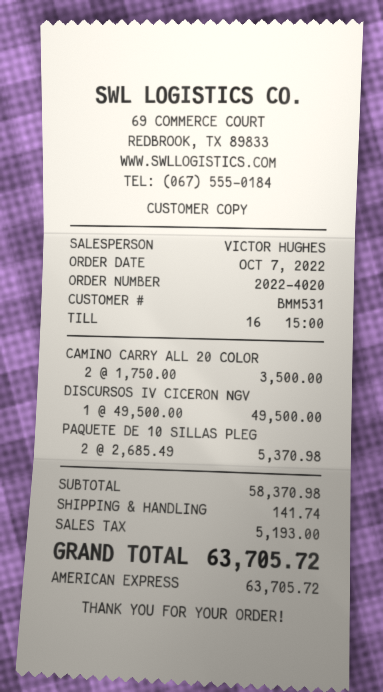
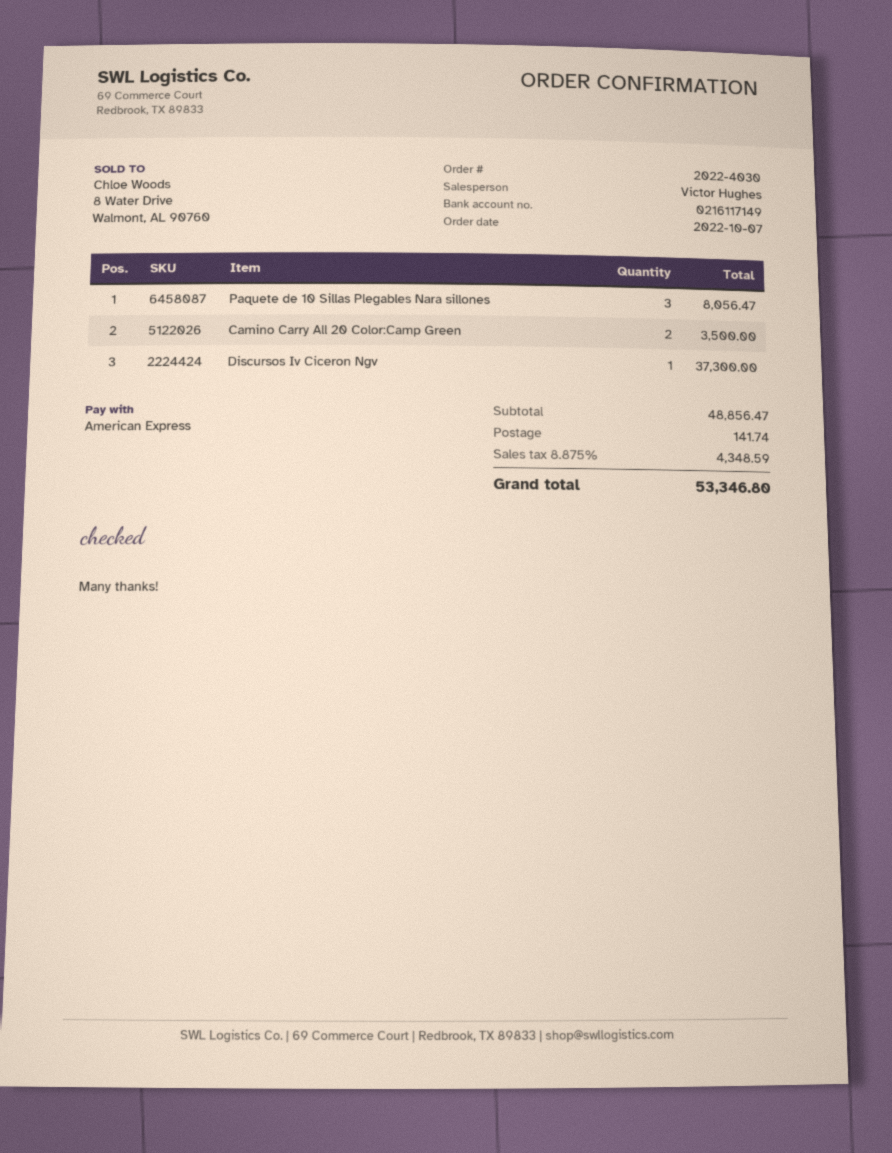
order number: 2022-4020 -> 2022-4030
DISCURSOS IV CICERON NGV: 1 for 49500.00 -> 1 for 37300.00
PAQUETE DE 10 SILLAS PLEG: 2 for 5370.98 -> 3 for 8056.47
subtotal: 58370.98 -> 48856.47
tax: 5193.00 -> 4348.59
total: 63705.72 -> 53346.80

